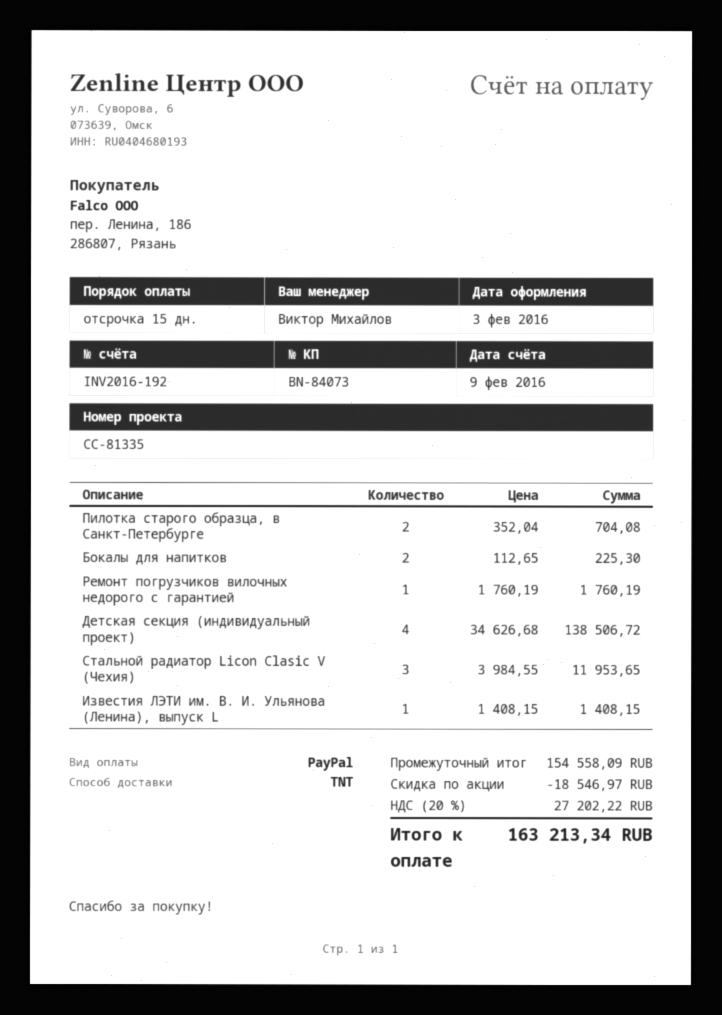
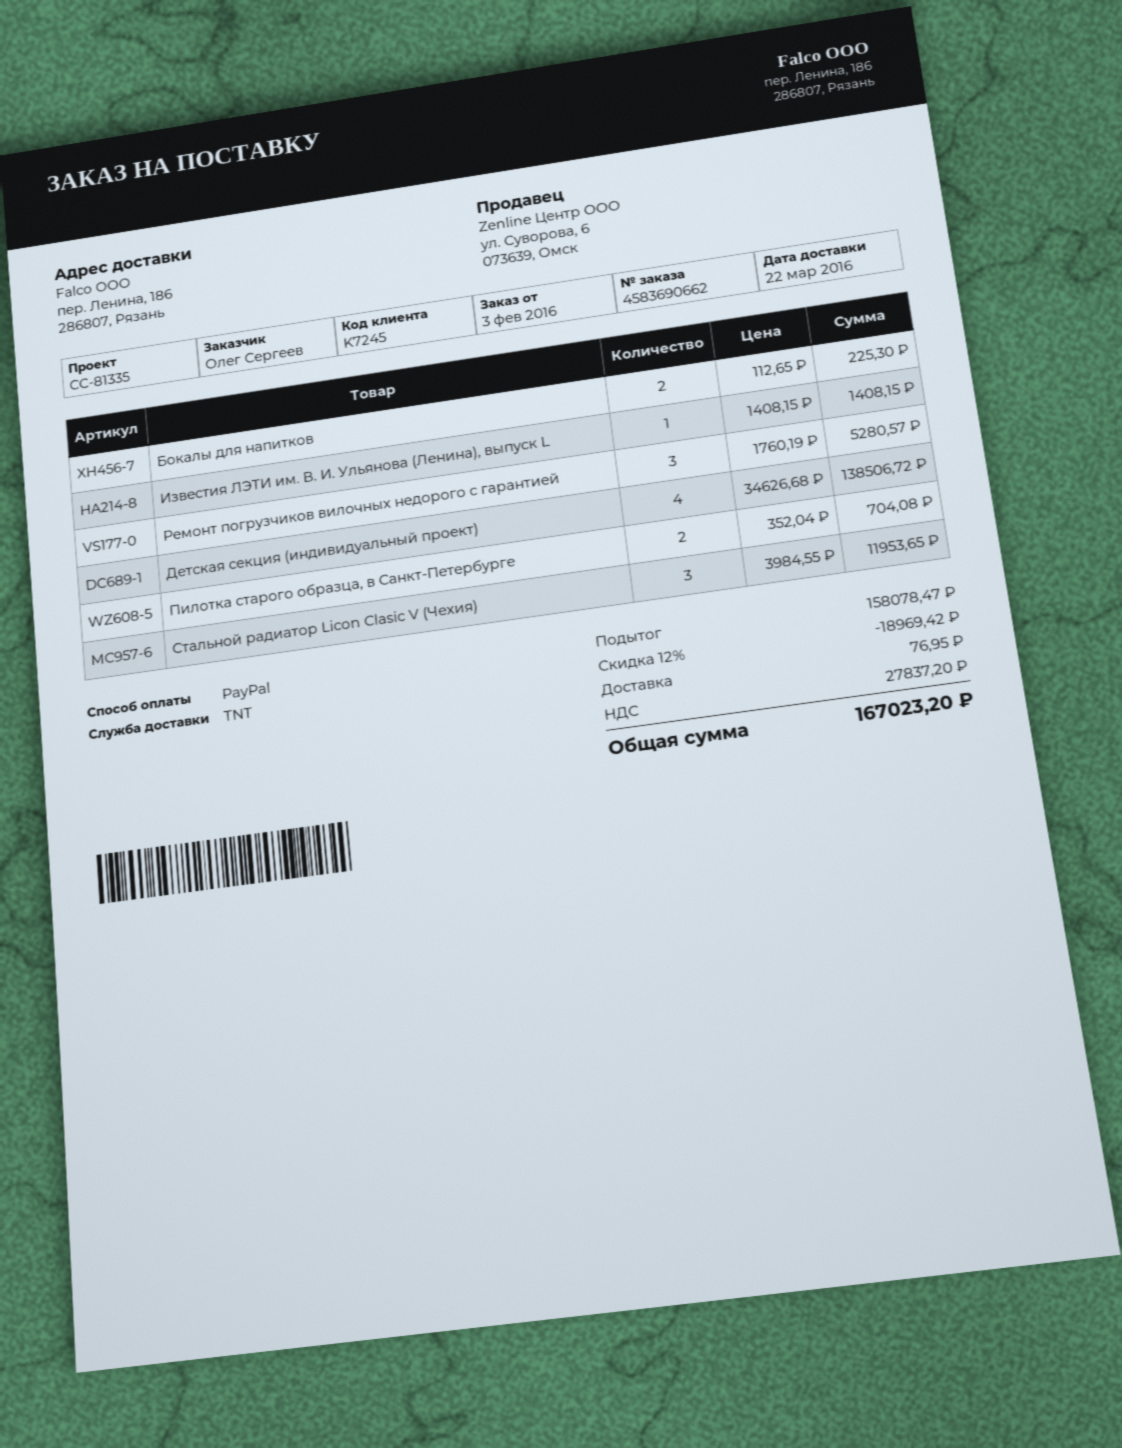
Ремонт погрузчиков вилочных недорого с гарантией: 1 x 1760.19 = 1760.19 -> 3 x 1760.19 = 5280.57
subtotal: 154558.09 -> 158078.47
discount: 18546.97 -> 18969.42
shipping: none -> 76.95
tax: 27202.22 -> 27837.20
total: 163213.34 -> 167023.20

